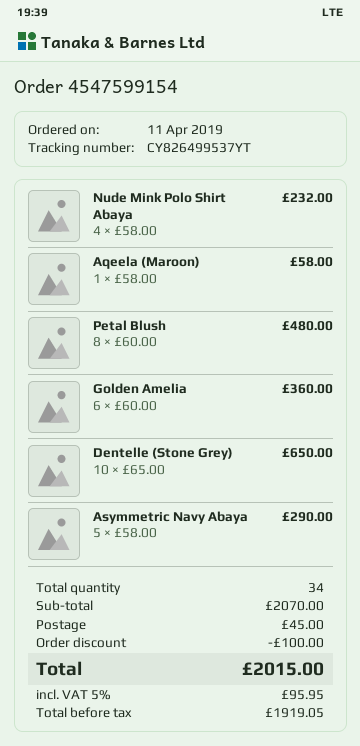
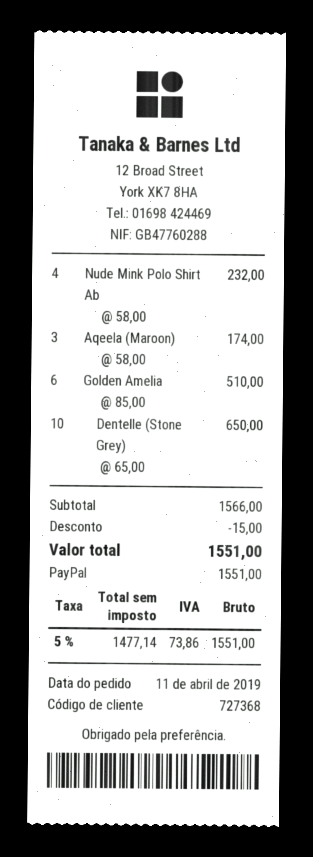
Aqeela (Maroon): 1 x 58.00 = 58.00 -> 3 x 58.00 = 174.00
Petal Blush: 8 x 60.00 = 480.00 -> none
Golden Amelia: 6 x 60.00 = 360.00 -> 6 x 85.00 = 510.00
Asymmetric Navy Abaya: 5 x 58.00 = 290.00 -> none
subtotal: 2070.00 -> 1566.00
discount: 100.00 -> 15.00
shipping: 45.00 -> none
net: 1919.05 -> 1477.14
tax: 5% = 95.95 -> 5% = 73.86
total: 2015.00 -> 1551.00

